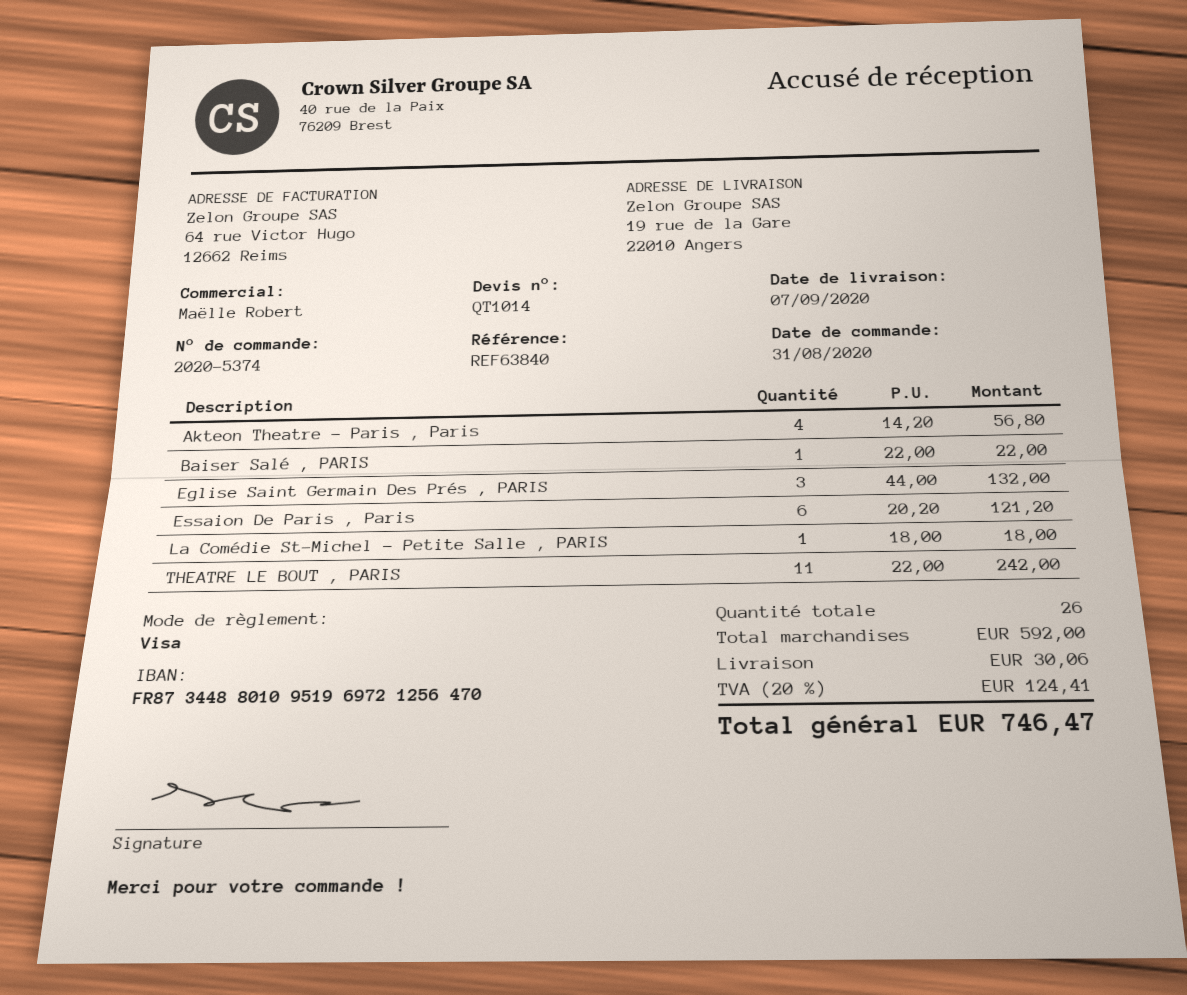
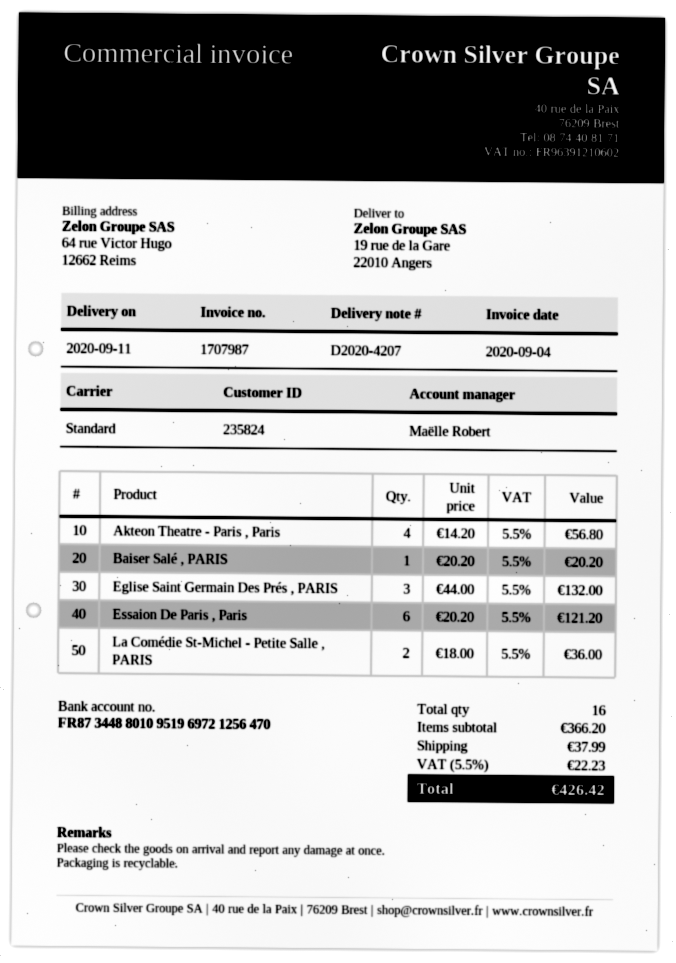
delivery date: 2020-09-07 -> 2020-09-11
Baiser Salé , PARIS: 1 x 22.00 = 22.00 -> 1 x 20.20 = 20.20
La Comédie St-Michel - Petite Salle , PARIS: 1 x 18.00 = 18.00 -> 2 x 18.00 = 36.00
THEATRE LE BOUT , PARIS: 11 x 22.00 = 242.00 -> none
total quantity: 26 -> 16
subtotal: 592.00 -> 366.20
shipping: 30.06 -> 37.99
tax: 20% = 124.41 -> 5.5% = 22.23
total: 746.47 -> 426.42

